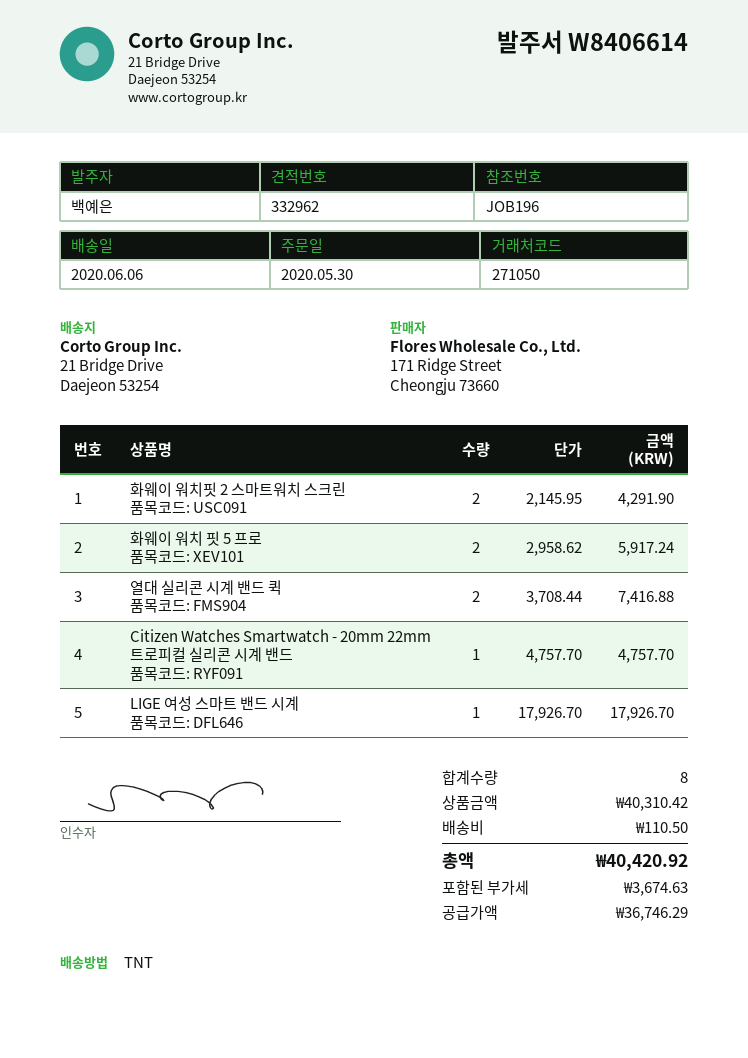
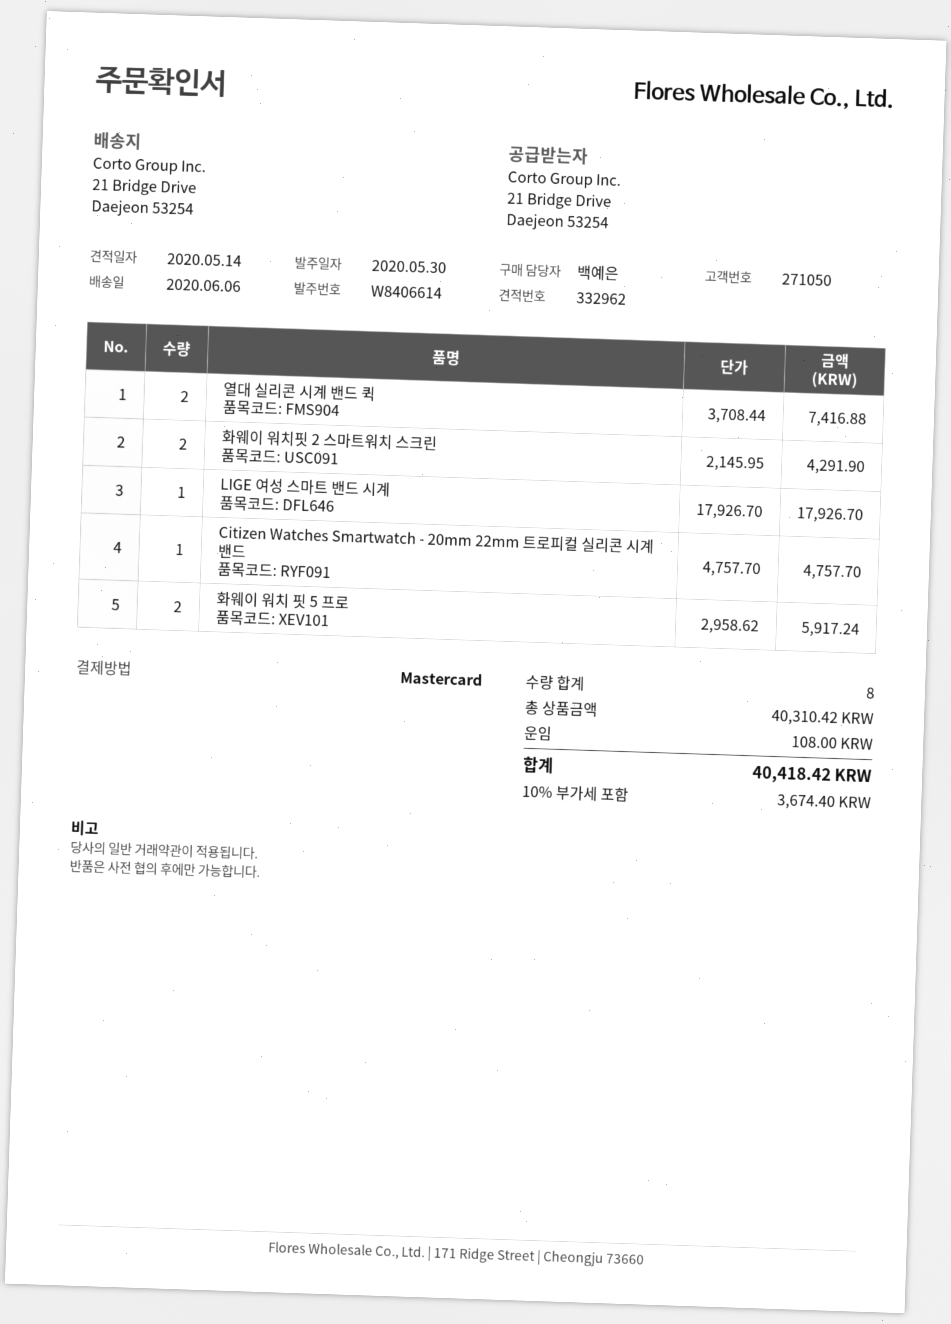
shipping: 110.50 -> 108.00
tax: 3674.63 -> 3674.40
total: 40420.92 -> 40418.42

